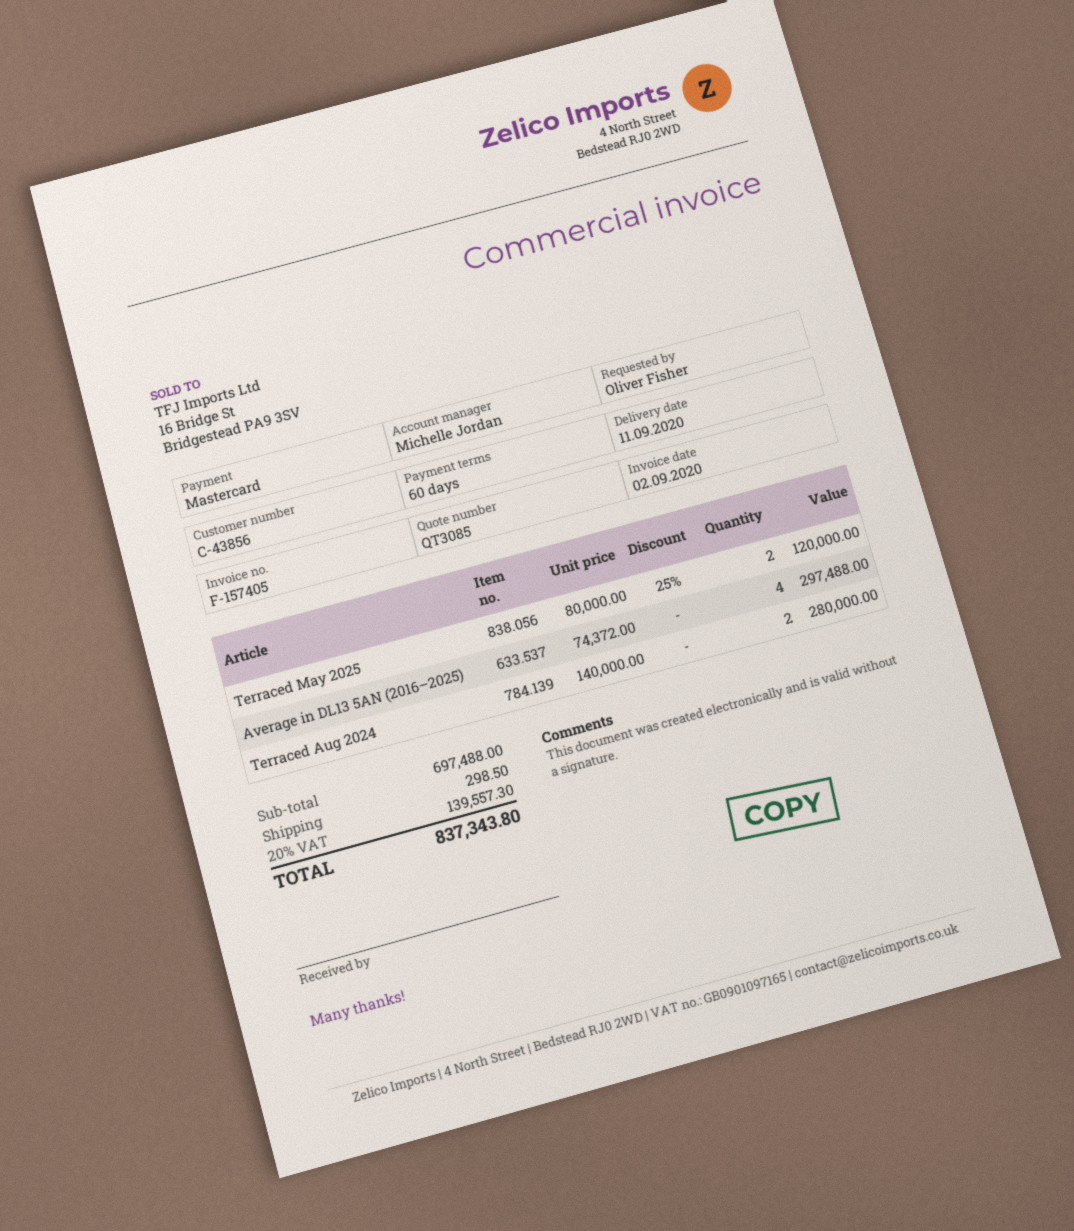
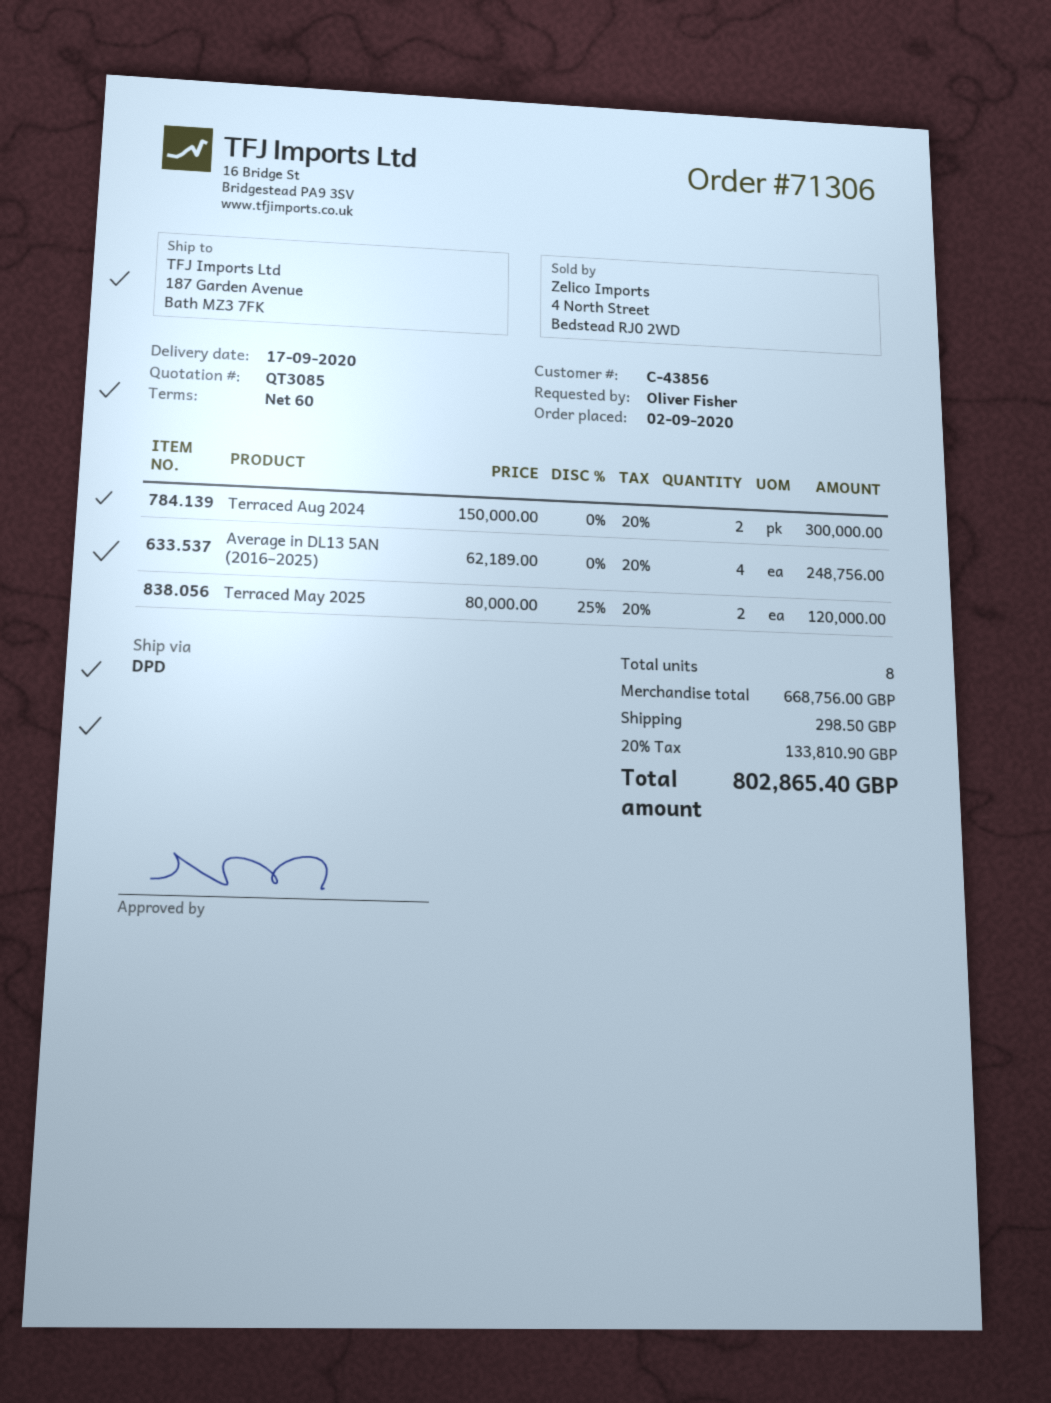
delivery date: 2020-09-11 -> 2020-09-17
Average in DL13 5AN (2016–2025): 4 x 74372.00 = 297488.00 -> 4 x 62189.00 = 248756.00
Terraced Aug 2024: 2 x 140000.00 = 280000.00 -> 2 x 150000.00 = 300000.00
subtotal: 697488.00 -> 668756.00
tax: 20% = 139557.30 -> 20% = 133810.90
total: 837343.80 -> 802865.40

